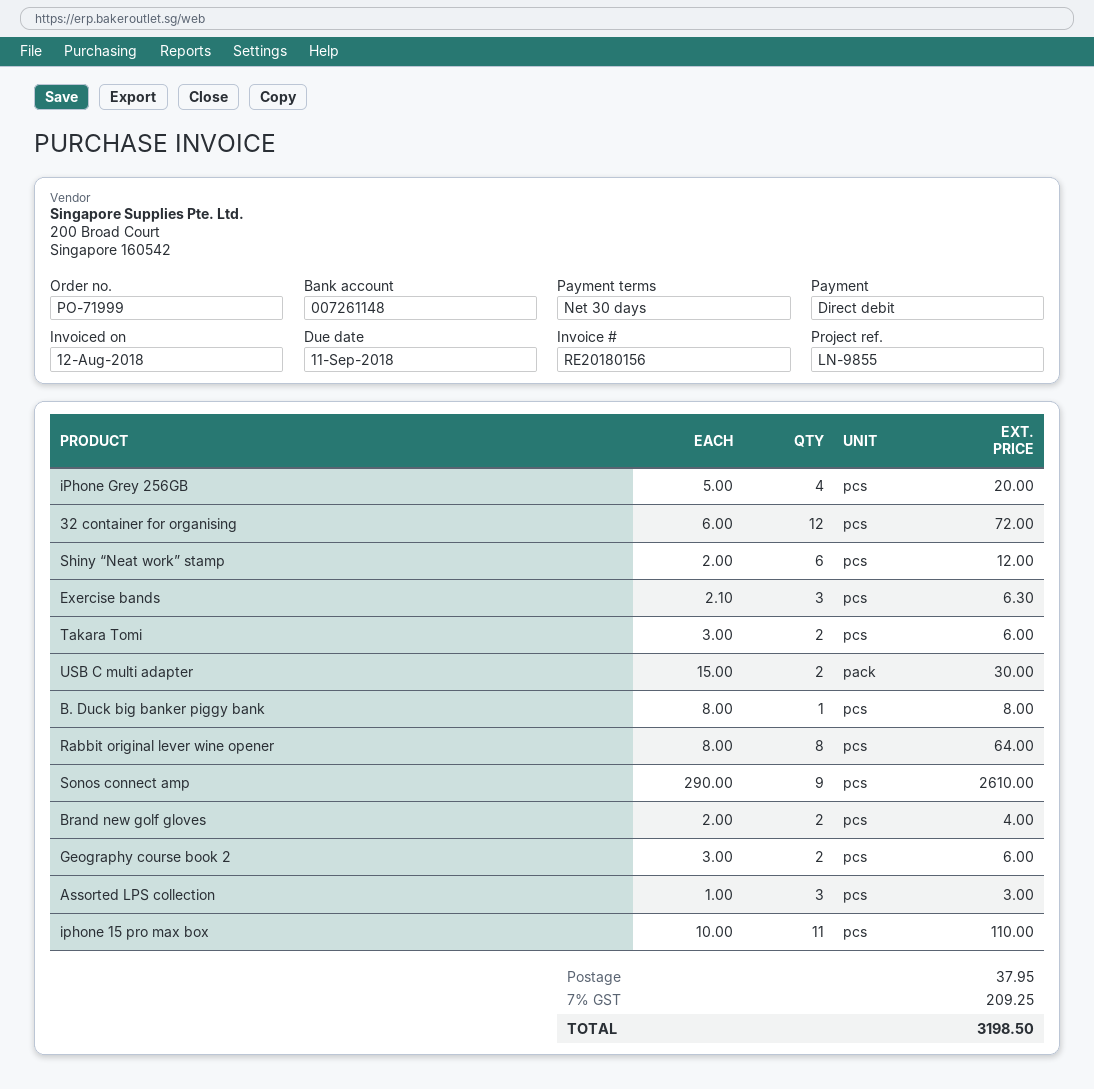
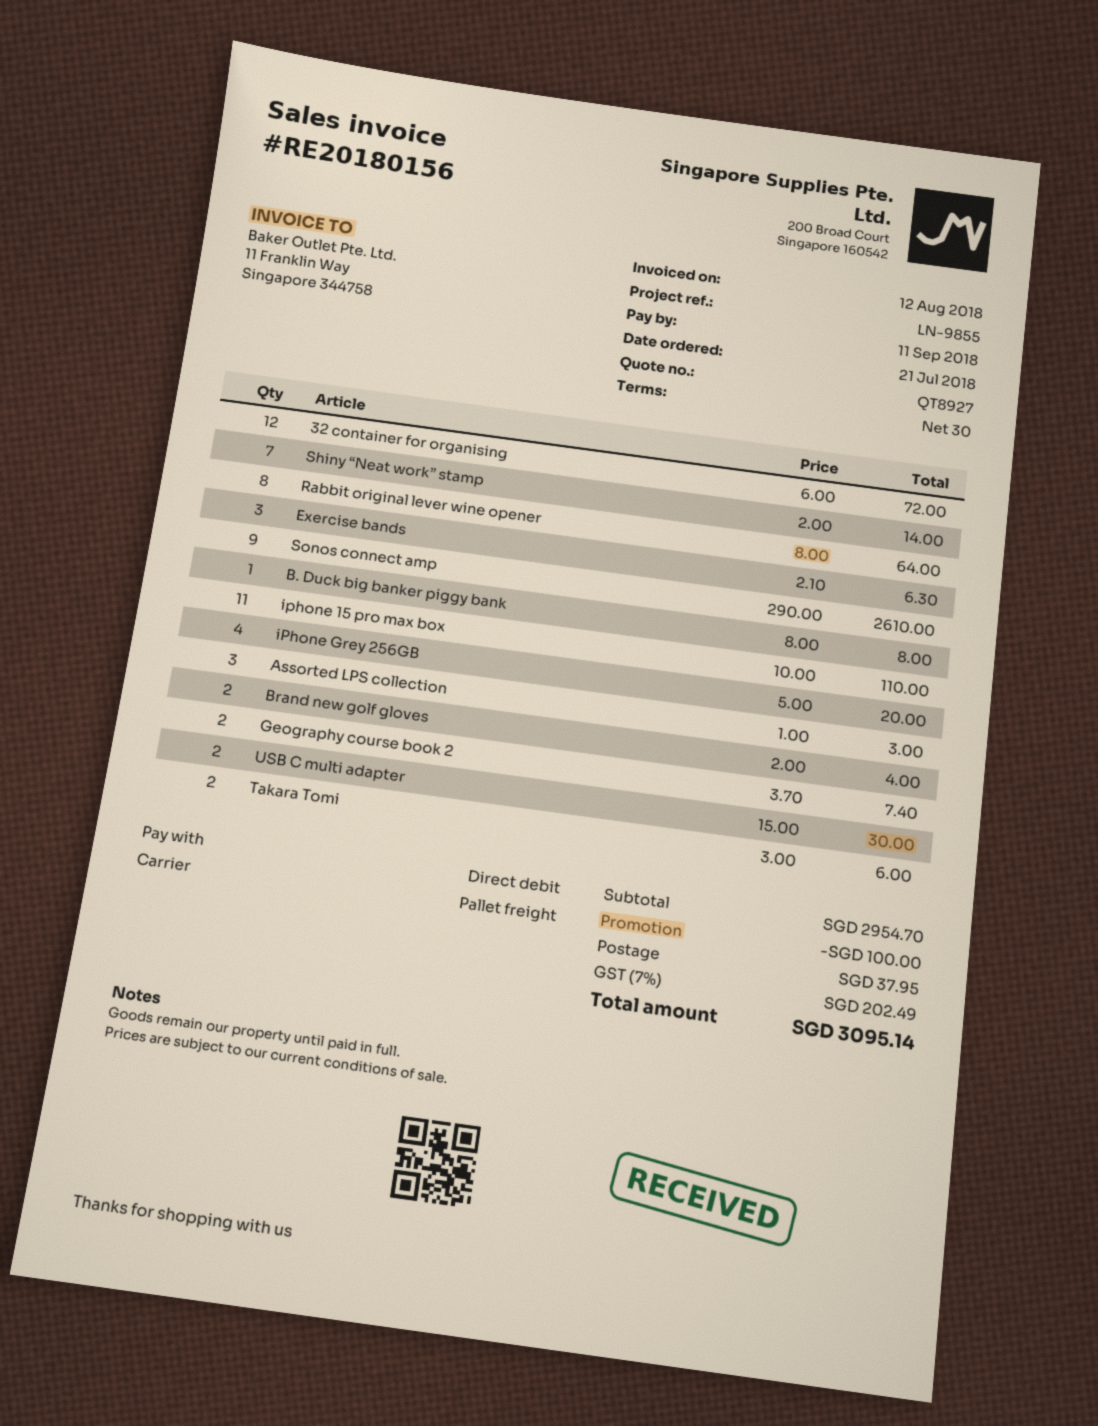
Shiny “Neat work” stamp: 6 x 2.00 = 12.00 -> 7 x 2.00 = 14.00
Geography course book 2: 2 x 3.00 = 6.00 -> 2 x 3.70 = 7.40
discount: none -> 100.00
tax: 7% = 209.25 -> 7% = 202.49
total: 3198.50 -> 3095.14

